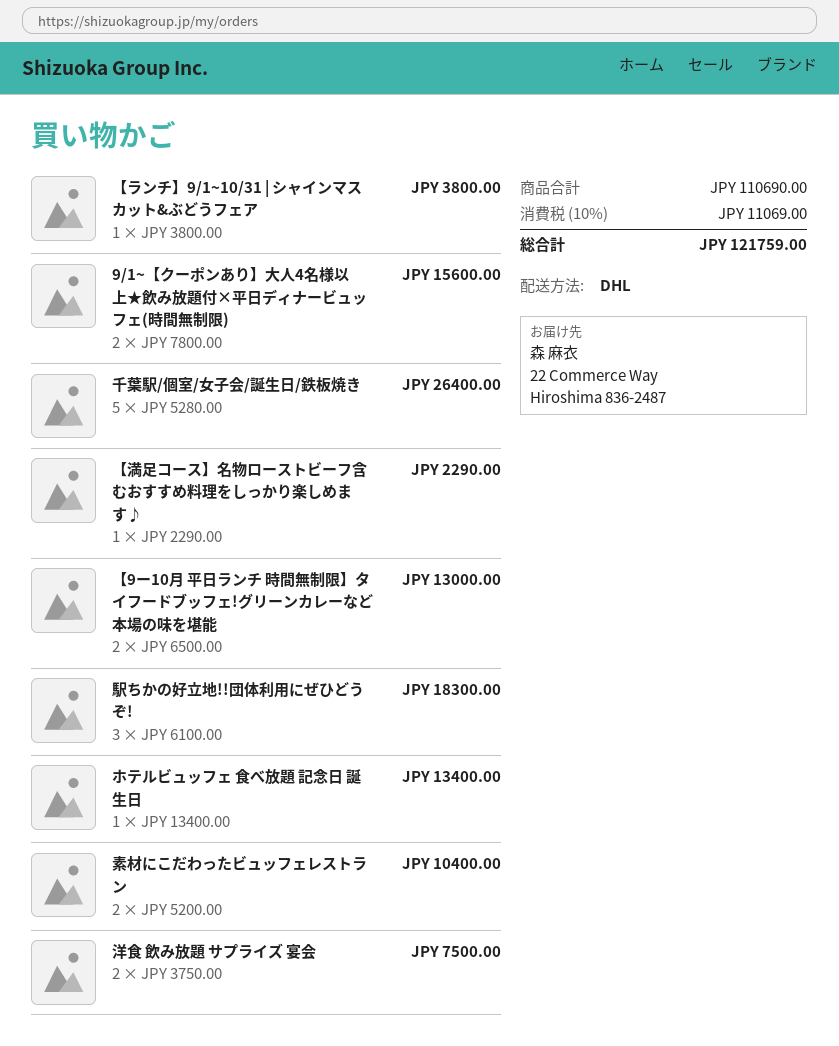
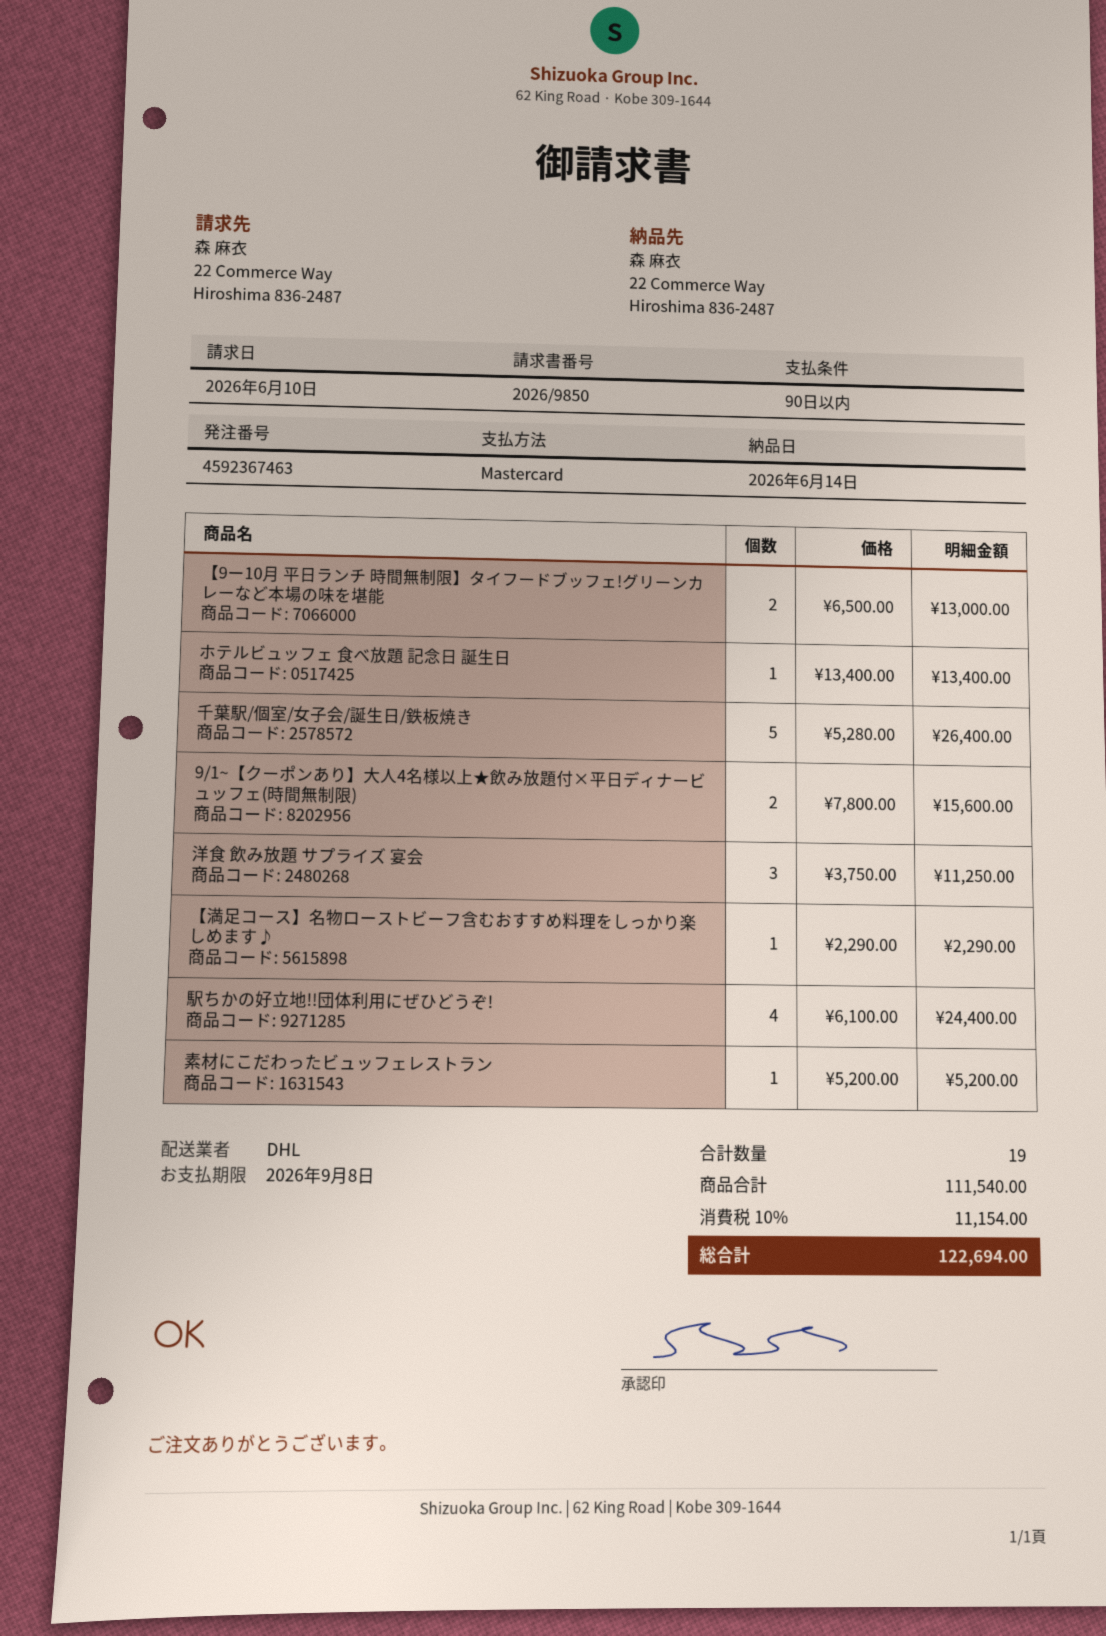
【ランチ】9/1~10/31 | シャインマスカット&ぶどうフェア: 1 x 3800.00 = 3800.00 -> none
駅ちかの好立地!!団体利用にぜひどうぞ!: 3 x 6100.00 = 18300.00 -> 4 x 6100.00 = 24400.00
素材にこだわったビュッフェレストラン: 2 x 5200.00 = 10400.00 -> 1 x 5200.00 = 5200.00
洋食 飲み放題 サプライズ 宴会: 2 x 3750.00 = 7500.00 -> 3 x 3750.00 = 11250.00
subtotal: 110690.00 -> 111540.00
tax: 10% = 11069.00 -> 10% = 11154.00
total: 121759.00 -> 122694.00

